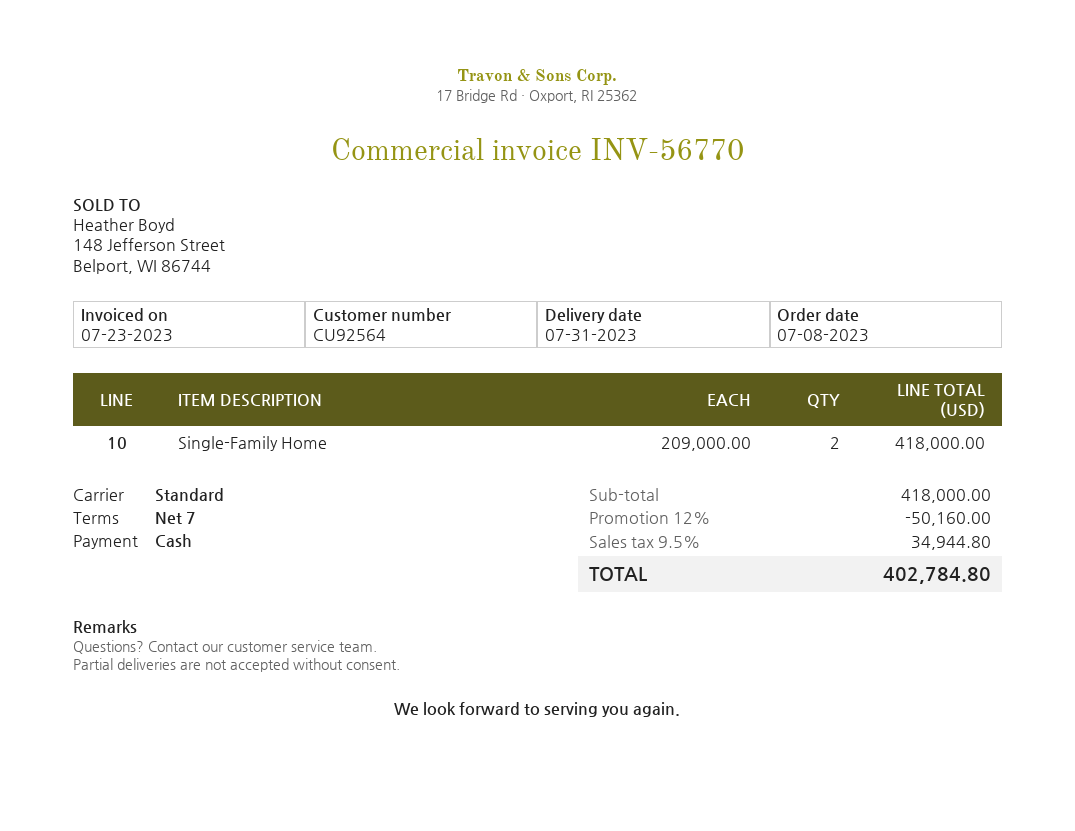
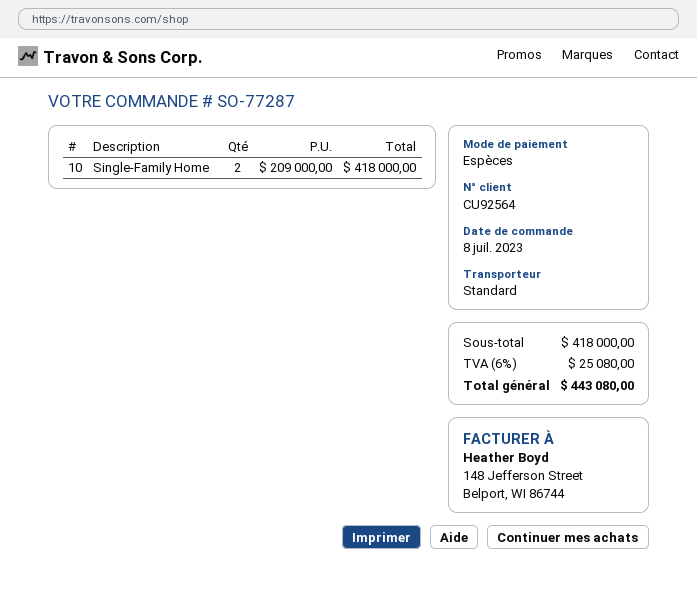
discount: 12% = 50160.00 -> none
tax: 9.5% = 34944.80 -> 6% = 25080.00
total: 402784.80 -> 443080.00

